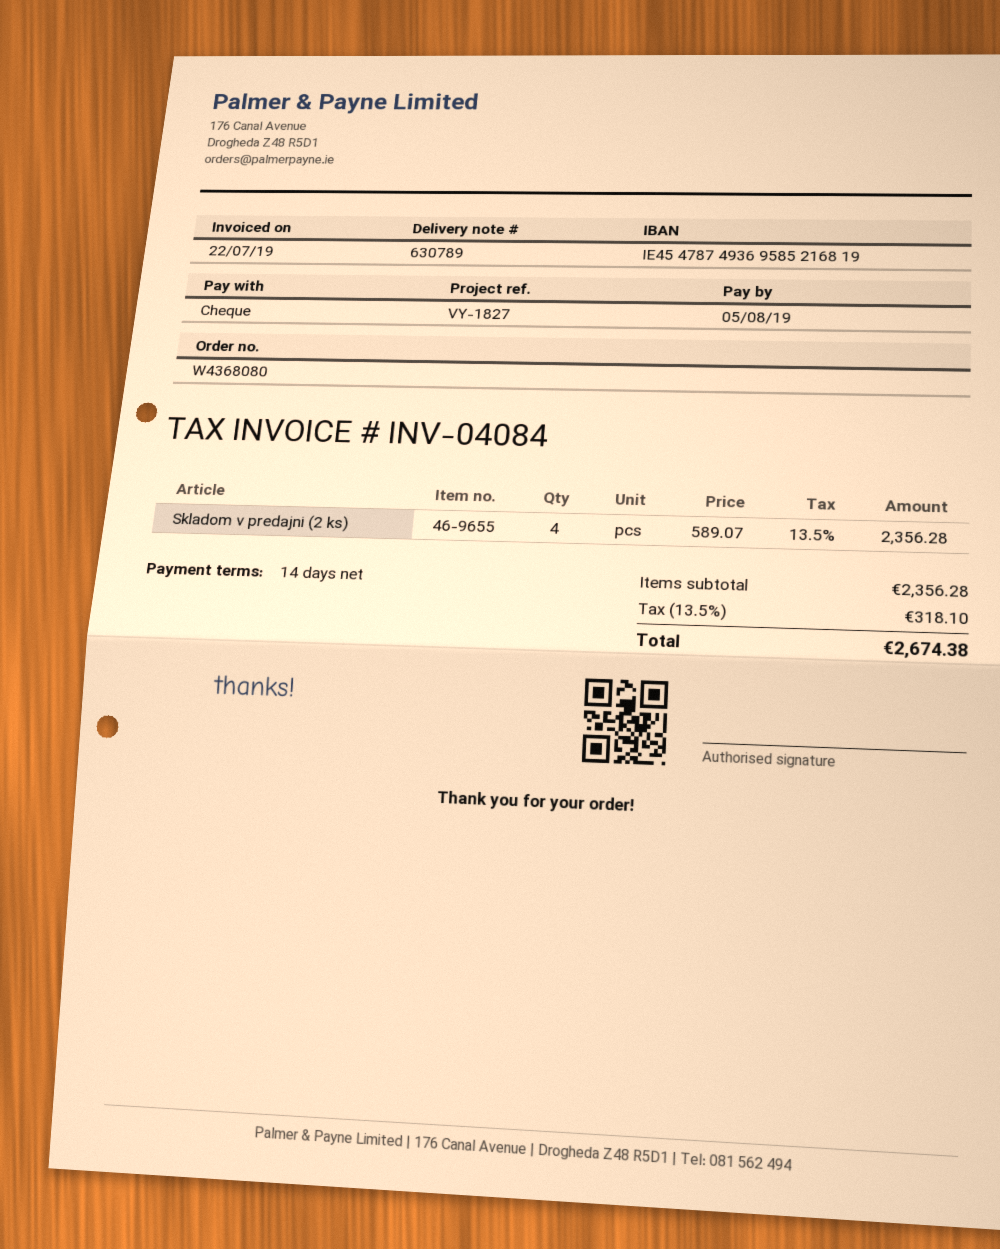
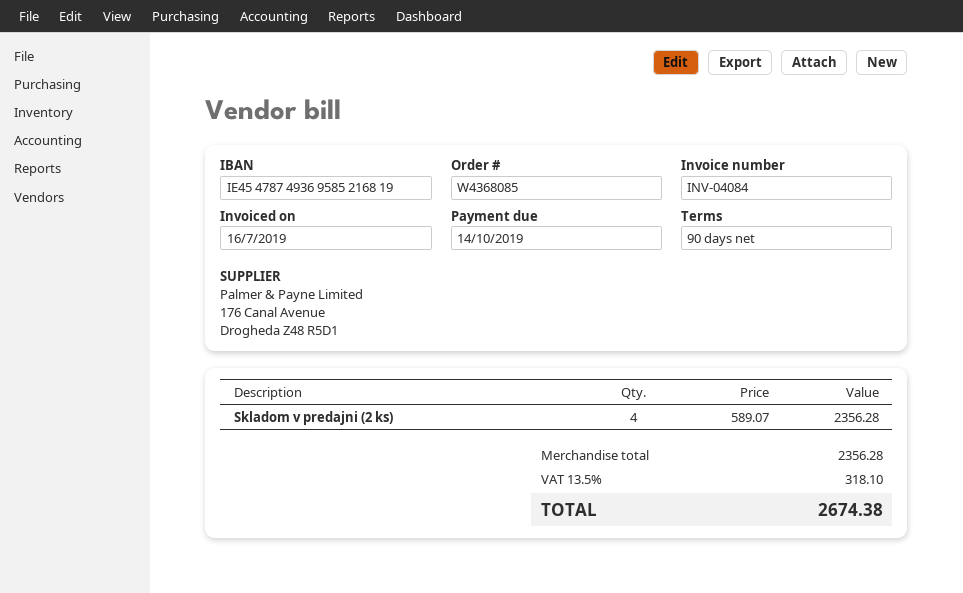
order number: W4368080 -> W4368085
invoice date: 2019-07-22 -> 2019-07-16
payment terms: 14 days -> 90 days
due date: 2019-08-05 -> 2019-10-14

